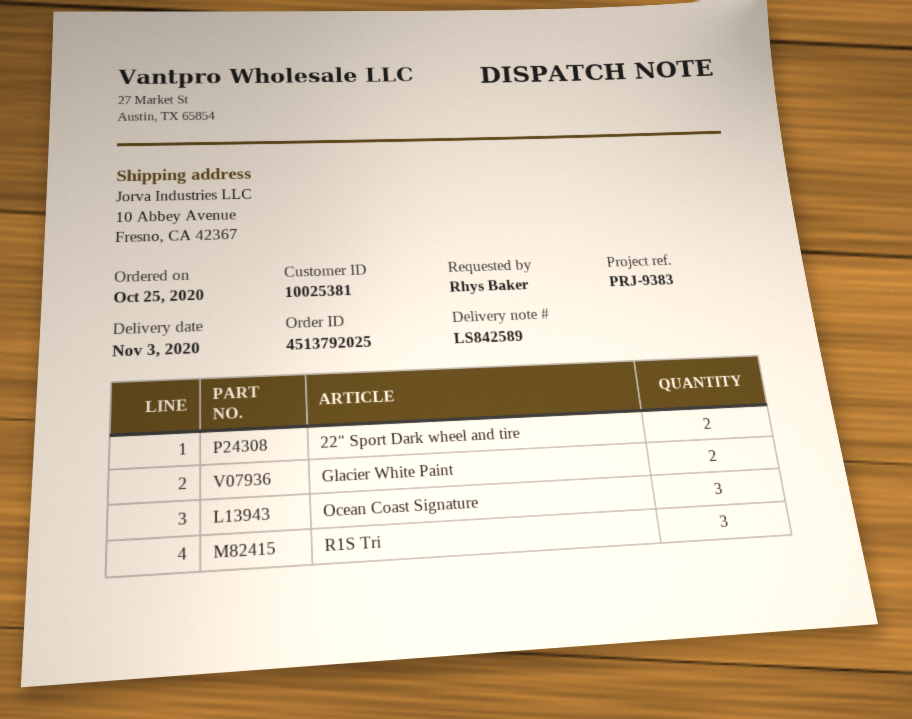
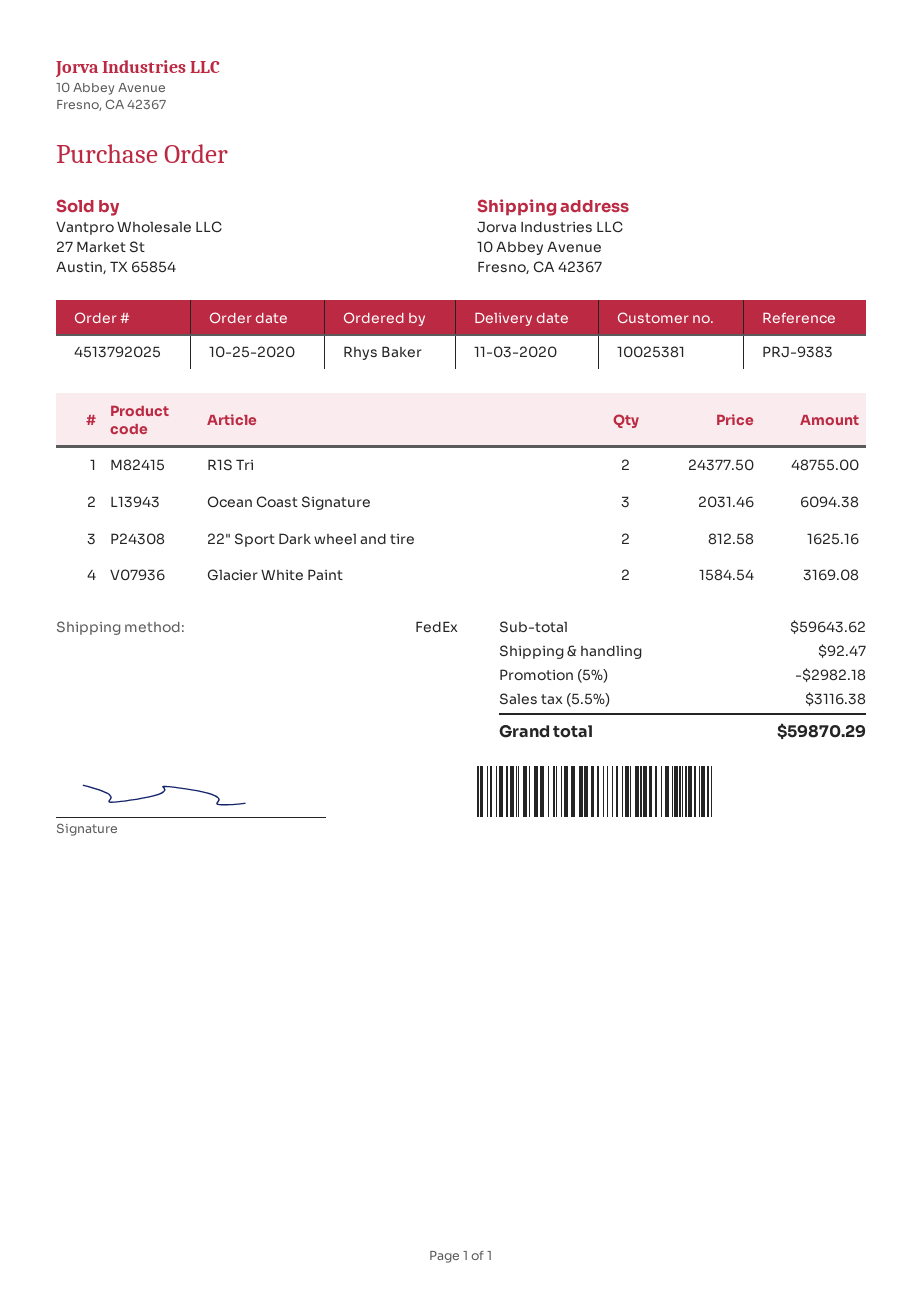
R1S Tri: 3 -> 2

